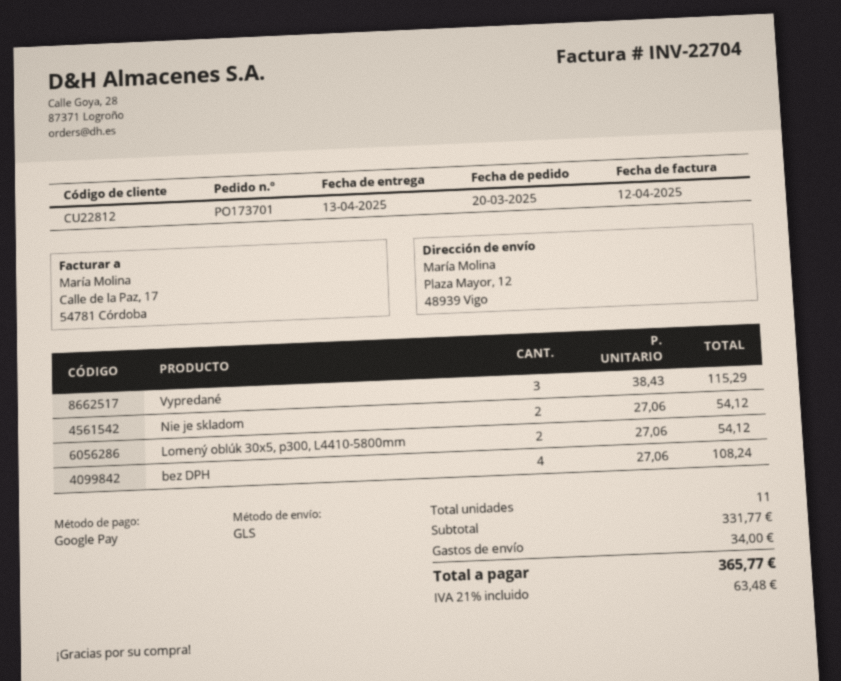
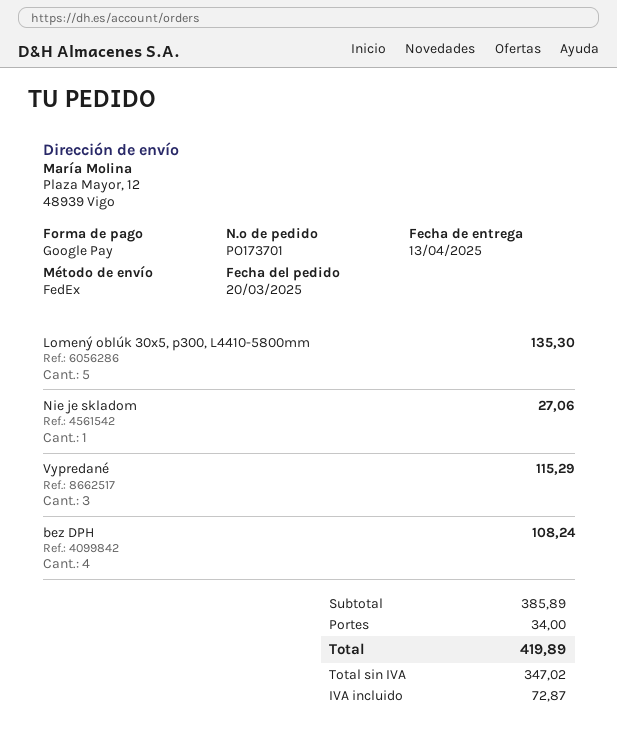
shipping method: GLS -> FedEx
Nie je skladom: 2 for 54.12 -> 1 for 27.06
Lomený oblúk 30x5, p300, L4410-5800mm: 2 for 54.12 -> 5 for 135.30
subtotal: 331.77 -> 385.89
tax: 63.48 -> 72.87
total: 365.77 -> 419.89

